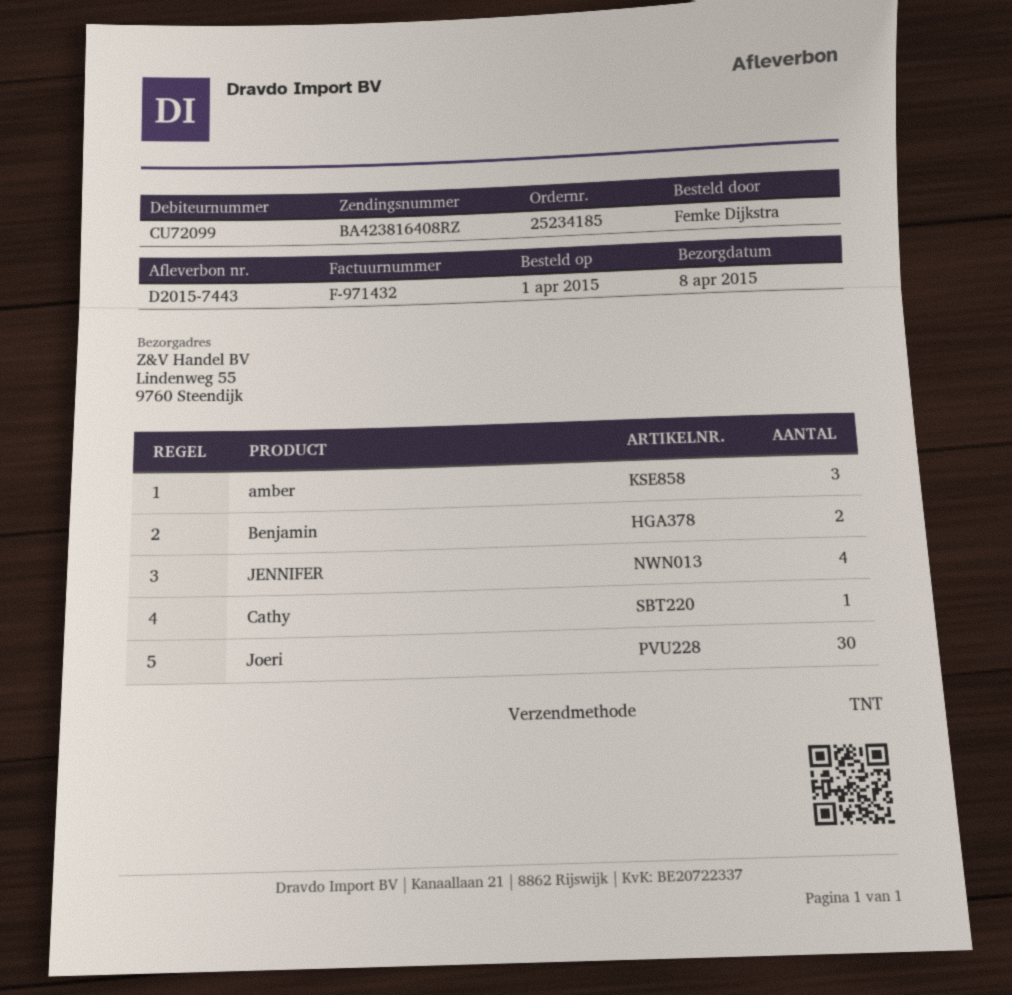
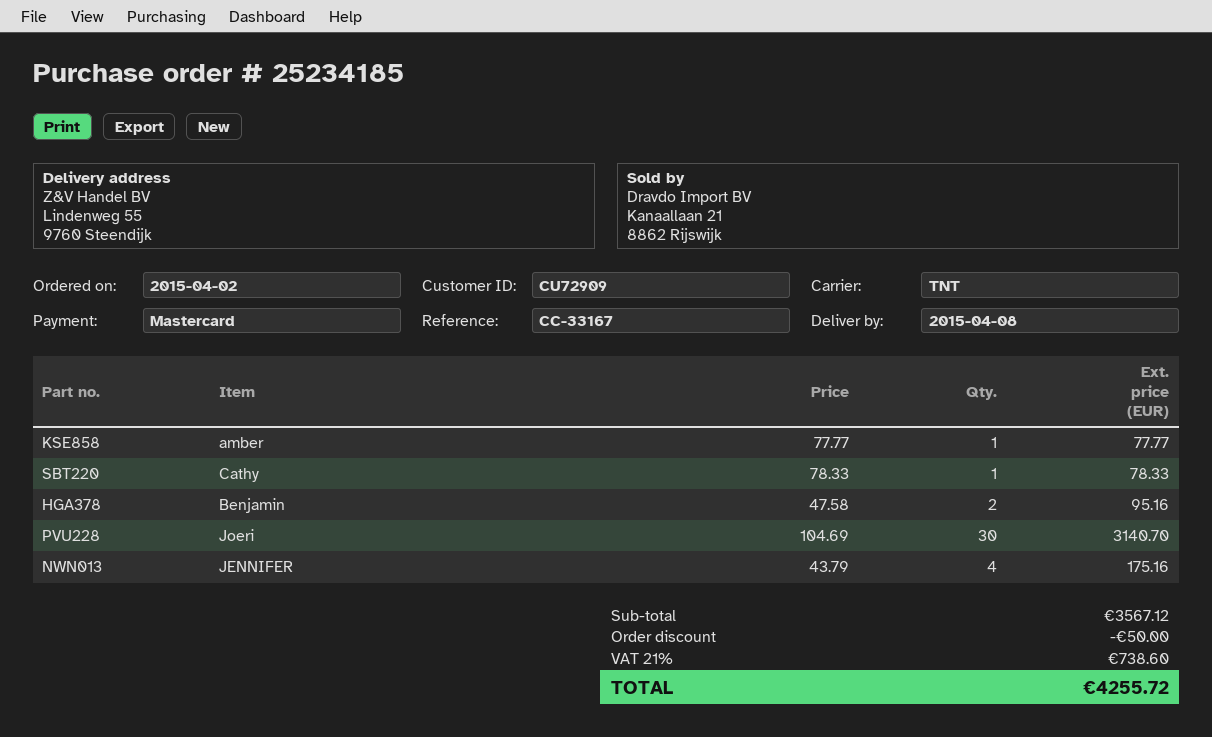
order date: 2015-04-01 -> 2015-04-02
customer number: CU72099 -> CU72909
amber: 3 -> 1

